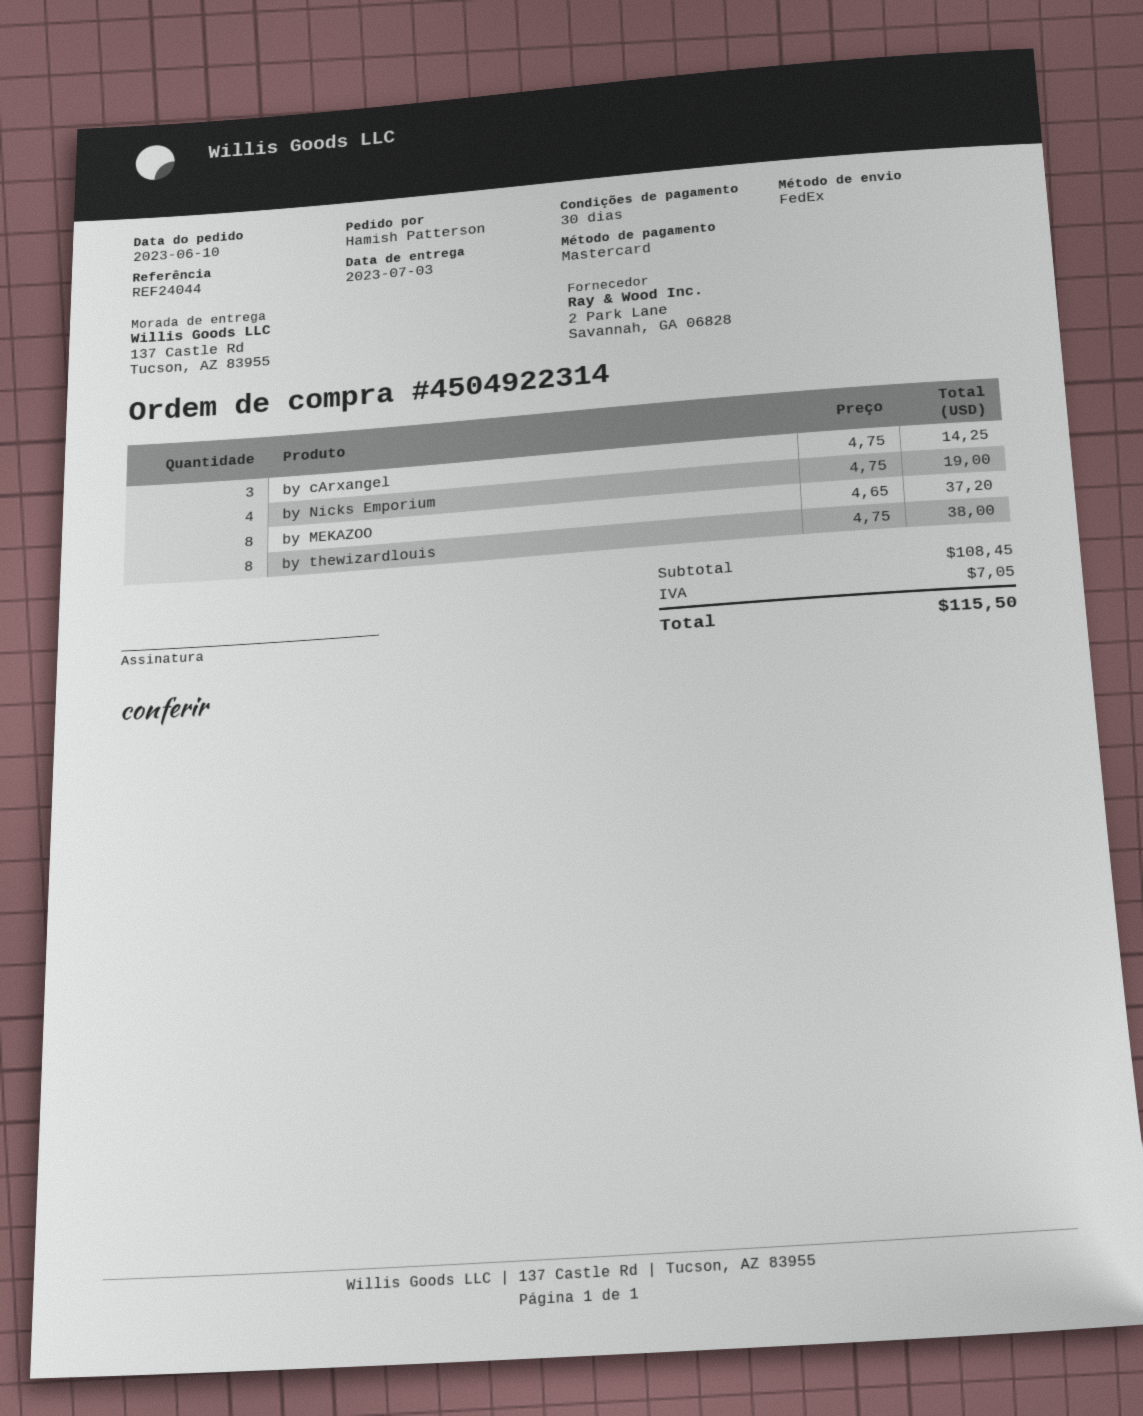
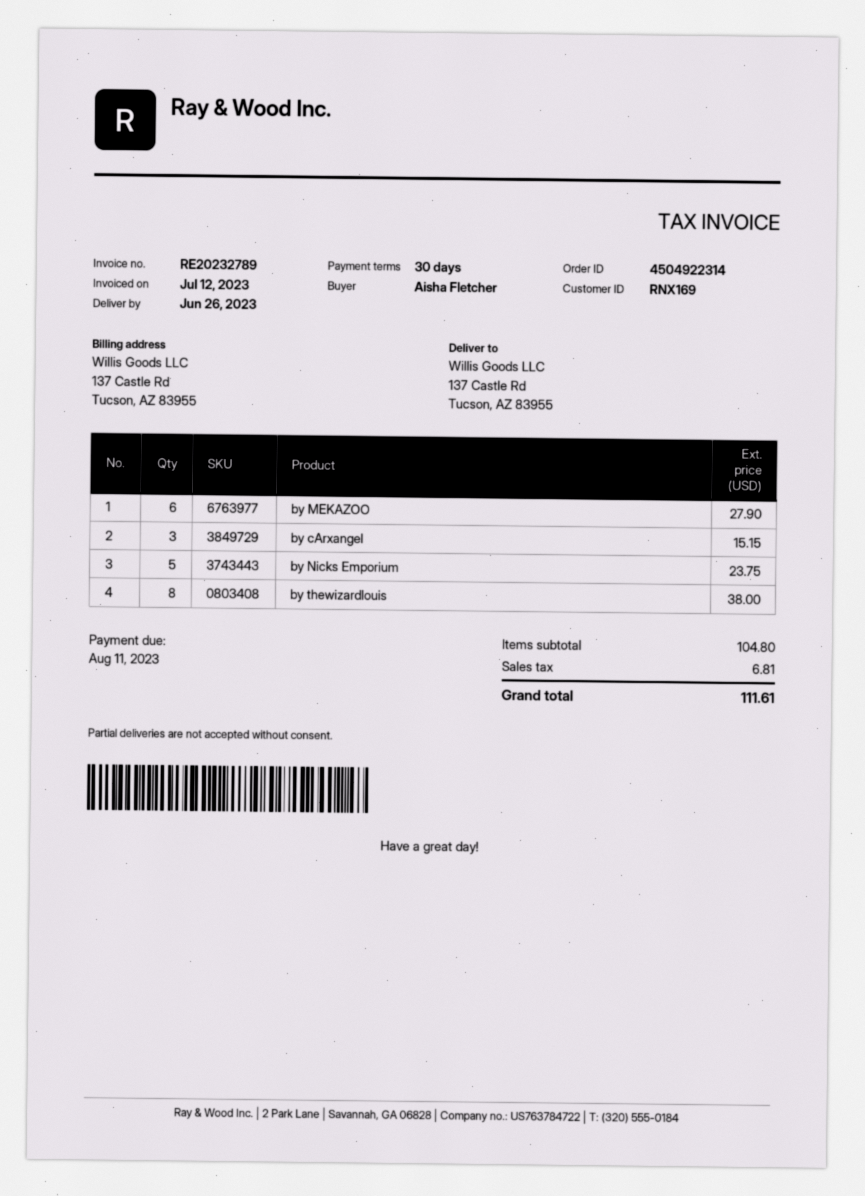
delivery date: 2023-07-03 -> 2023-06-26
ordered by: Hamish Patterson -> Aisha Fletcher
by cArxangel: 3 for 14.25 -> 3 for 15.15
by Nicks Emporium: 4 for 19.00 -> 5 for 23.75
by MEKAZOO: 8 for 37.20 -> 6 for 27.90
subtotal: 108.45 -> 104.80
tax: 7.05 -> 6.81
total: 115.50 -> 111.61

